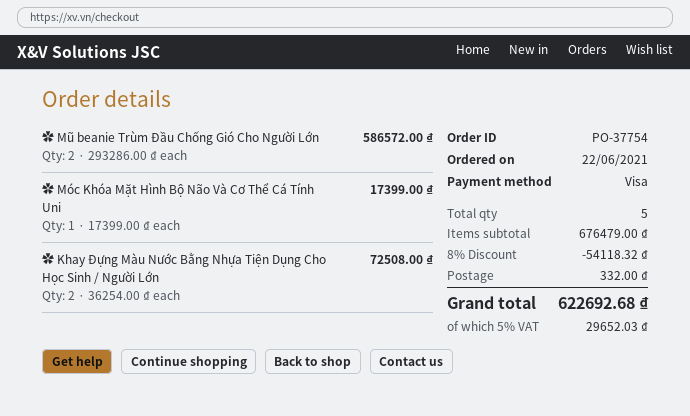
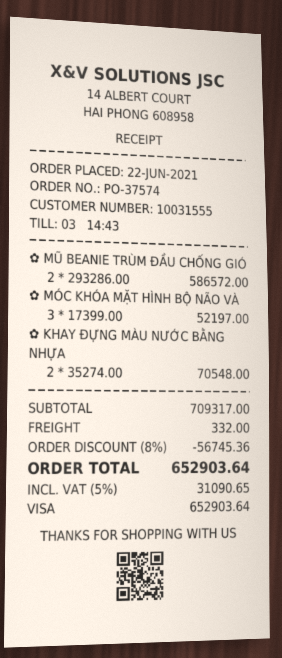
order number: PO-37754 -> PO-37574
✿ Móc Khóa Mặt Hình Bộ Não Và Cơ Thể Cá Tính Uni: 1 x 17399.00 = 17399.00 -> 3 x 17399.00 = 52197.00
✿ Khay Đựng Màu Nước Bằng Nhựa Tiện Dụng Cho Học Sinh / Người Lớn: 2 x 36254.00 = 72508.00 -> 2 x 35274.00 = 70548.00
subtotal: 676479.00 -> 709317.00
discount: 8% = 54118.32 -> 8% = 56745.36
tax: 5% = 29652.03 -> 5% = 31090.65
total: 622692.68 -> 652903.64

